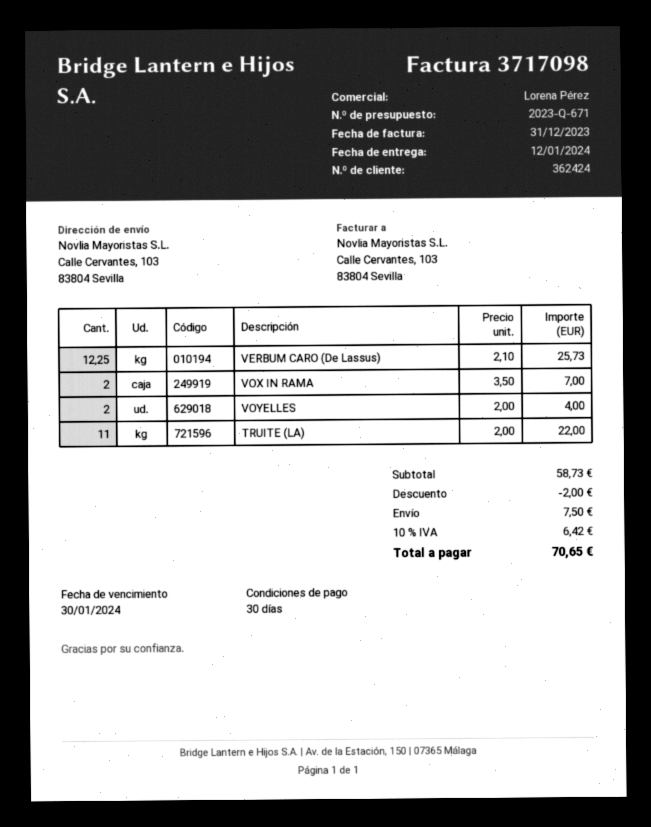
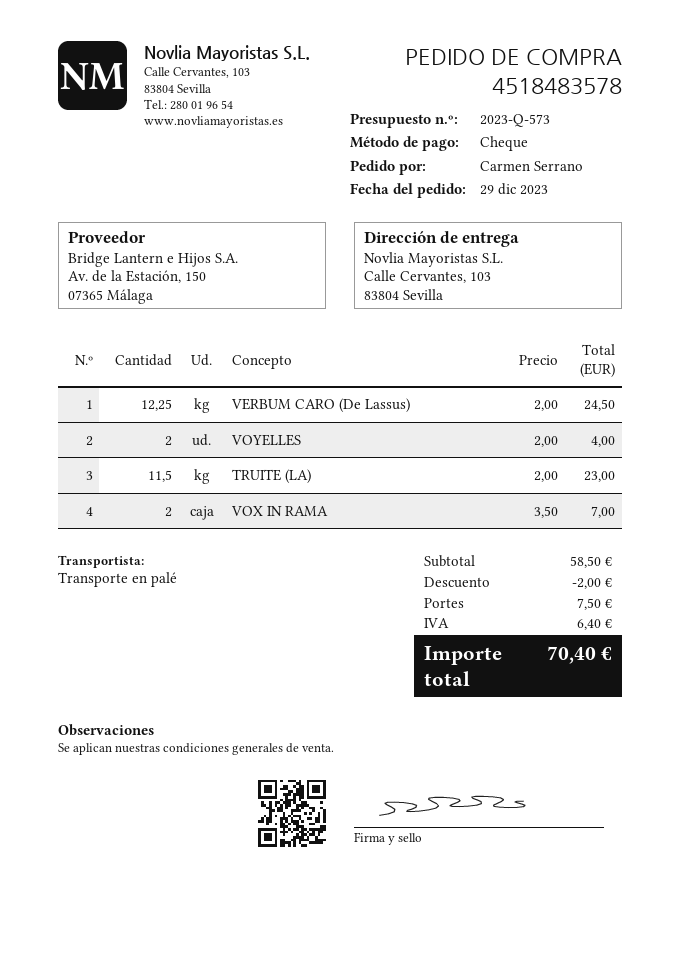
quote number: 2023-Q-671 -> 2023-Q-573
VERBUM CARO (De Lassus): 12.25 x 2.10 = 25.73 -> 12.25 x 2.00 = 24.50
TRUITE (LA): 11 x 2.00 = 22.00 -> 11.5 x 2.00 = 23.00
subtotal: 58.73 -> 58.50
tax: 6.42 -> 6.40
total: 70.65 -> 70.40

